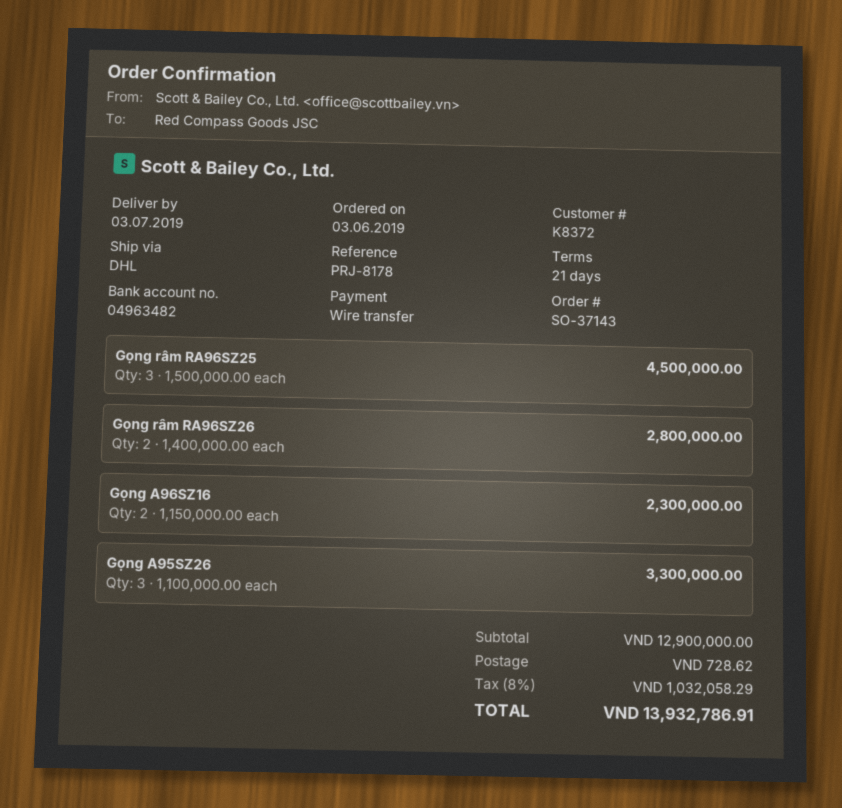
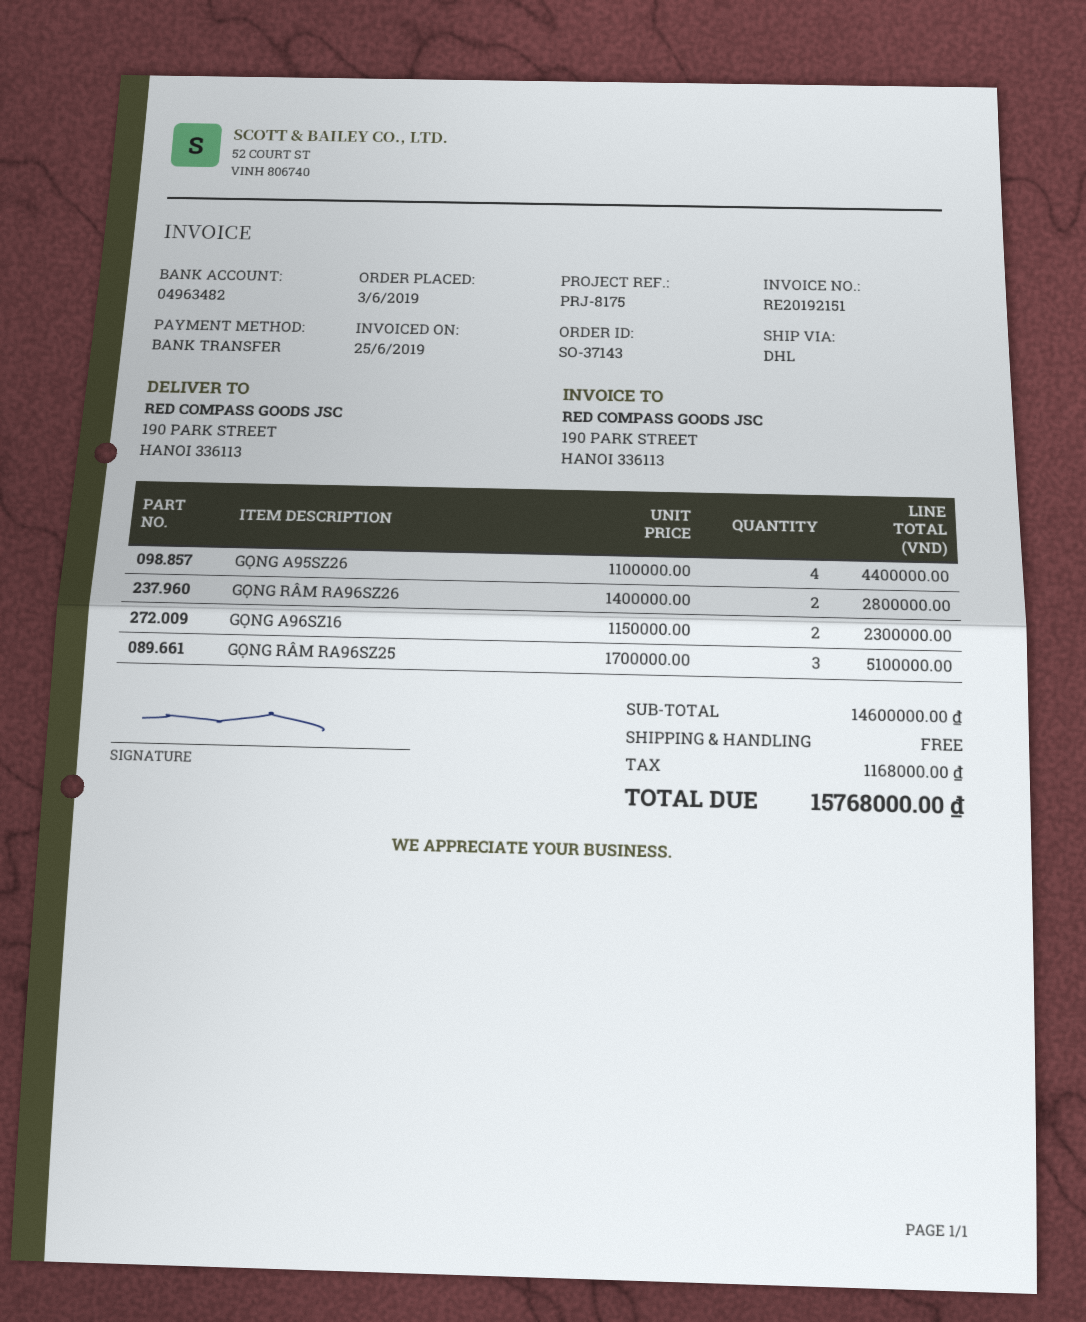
reference: PRJ-8178 -> PRJ-8175
Gọng râm RA96SZ25: 3 x 1500000.00 = 4500000.00 -> 3 x 1700000.00 = 5100000.00
Gọng A95SZ26: 3 x 1100000.00 = 3300000.00 -> 4 x 1100000.00 = 4400000.00
subtotal: 12900000.00 -> 14600000.00
shipping: 728.62 -> 0.00
tax: 1032058.29 -> 1168000.00
total: 13932786.91 -> 15768000.00

